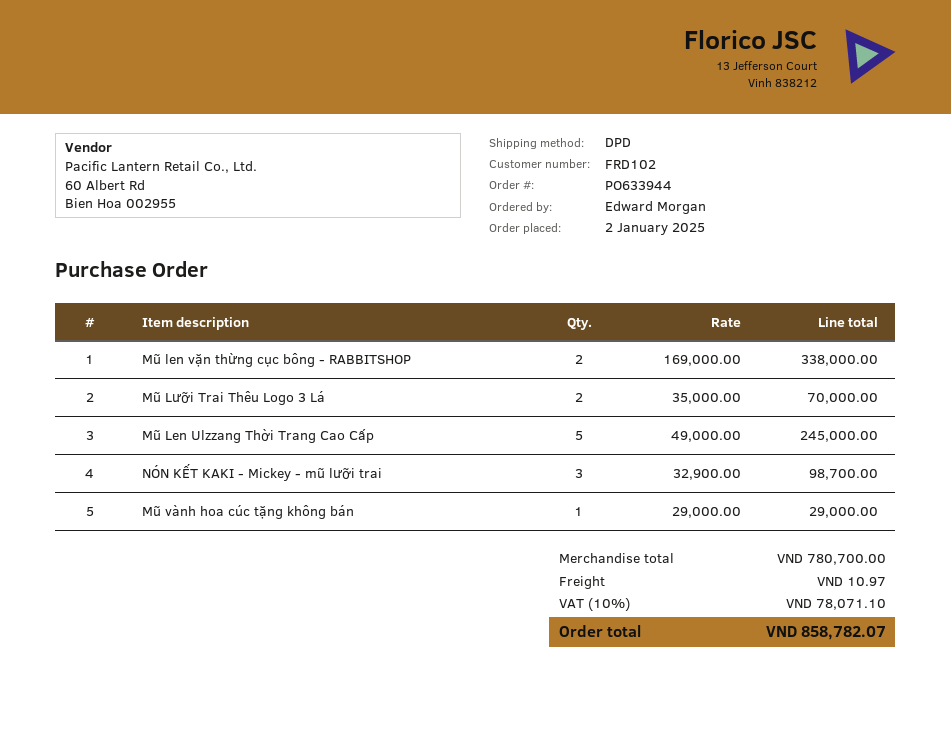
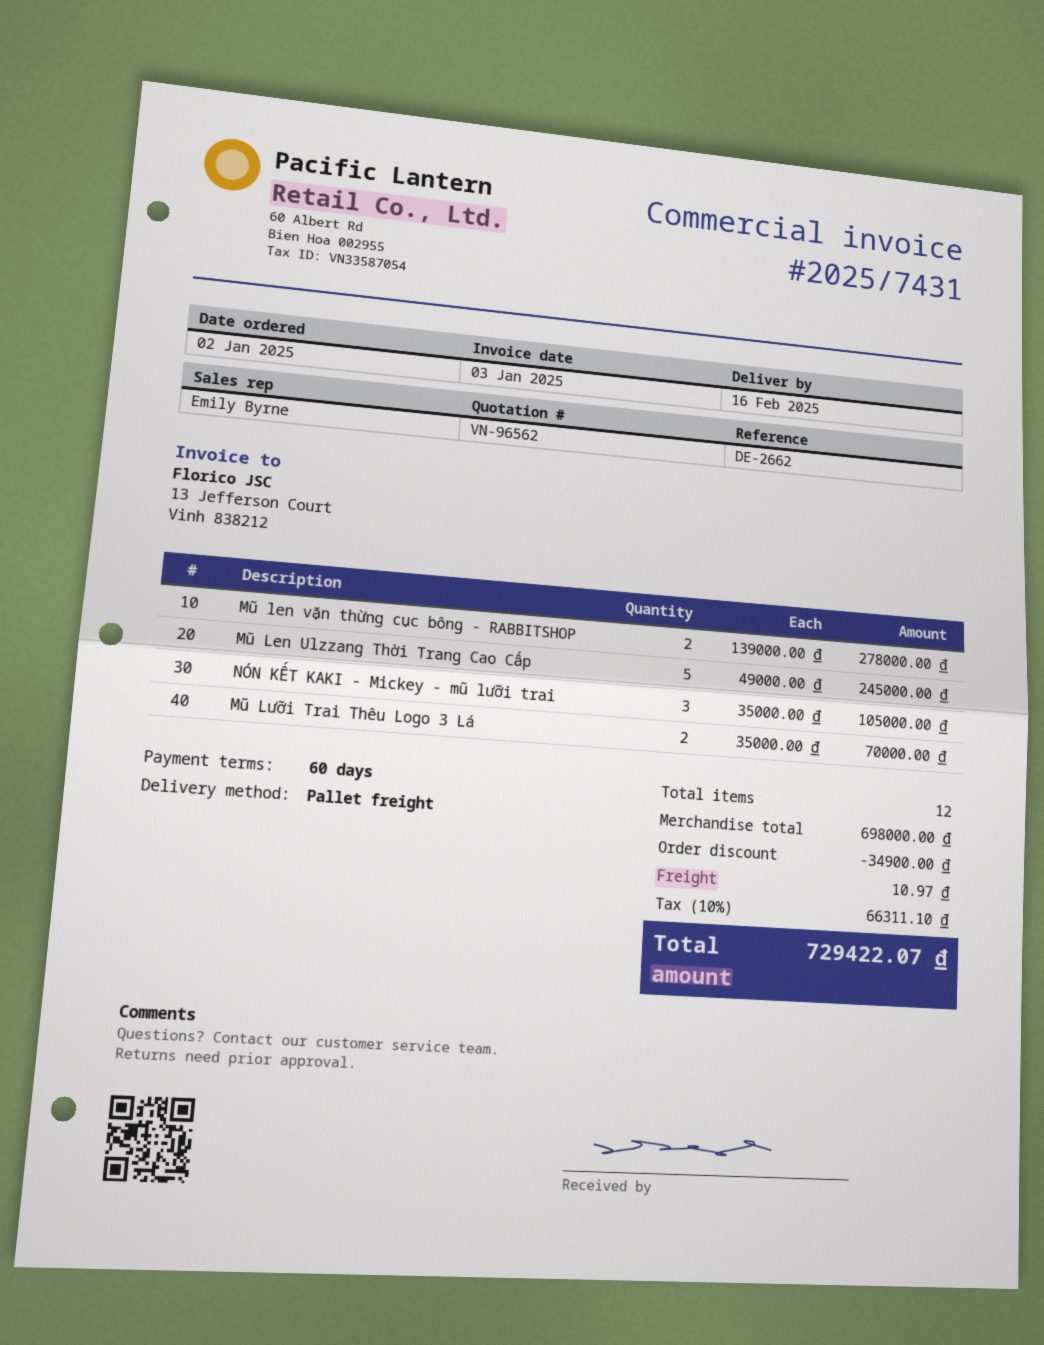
shipping method: DPD -> pallet freight
Mũ len vặn thừng cục bông - RABBITSHOP: 2 x 169000.00 = 338000.00 -> 2 x 139000.00 = 278000.00
NÓN KẾT KAKI - Mickey - mũ lưỡi trai: 3 x 32900.00 = 98700.00 -> 3 x 35000.00 = 105000.00
Mũ vành hoa cúc tặng không bán: 1 x 29000.00 = 29000.00 -> none
subtotal: 780700.00 -> 698000.00
discount: none -> 34900.00
tax: 10% = 78071.10 -> 10% = 66311.10
total: 858782.07 -> 729422.07

